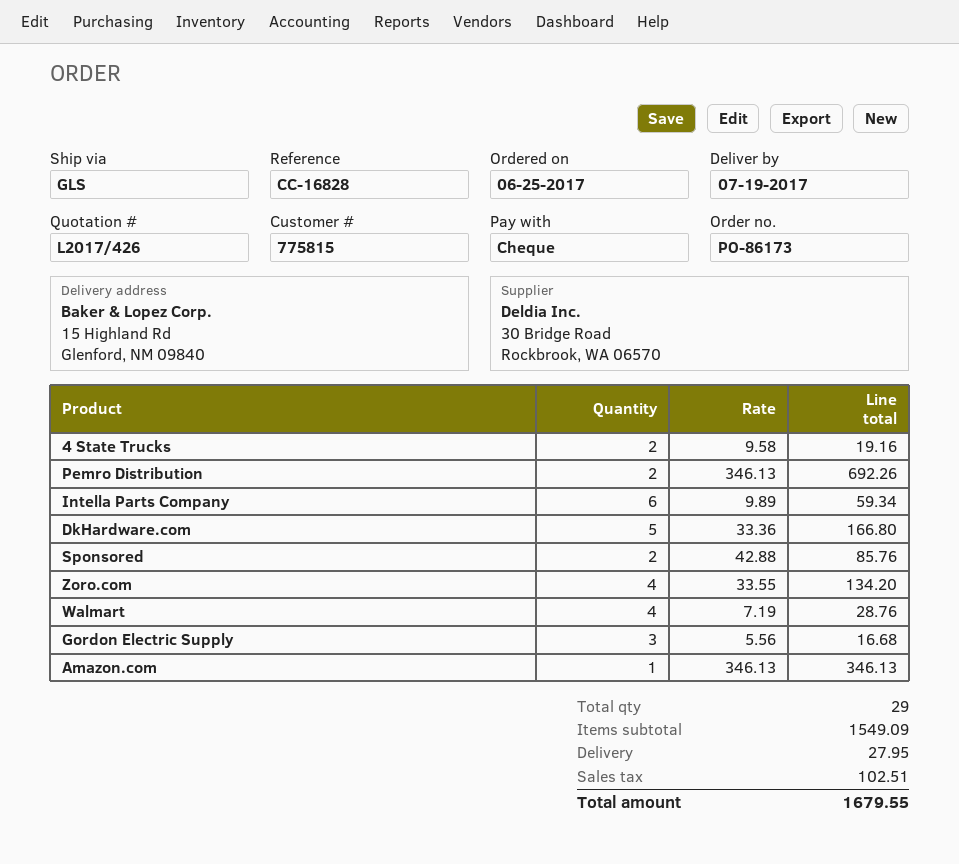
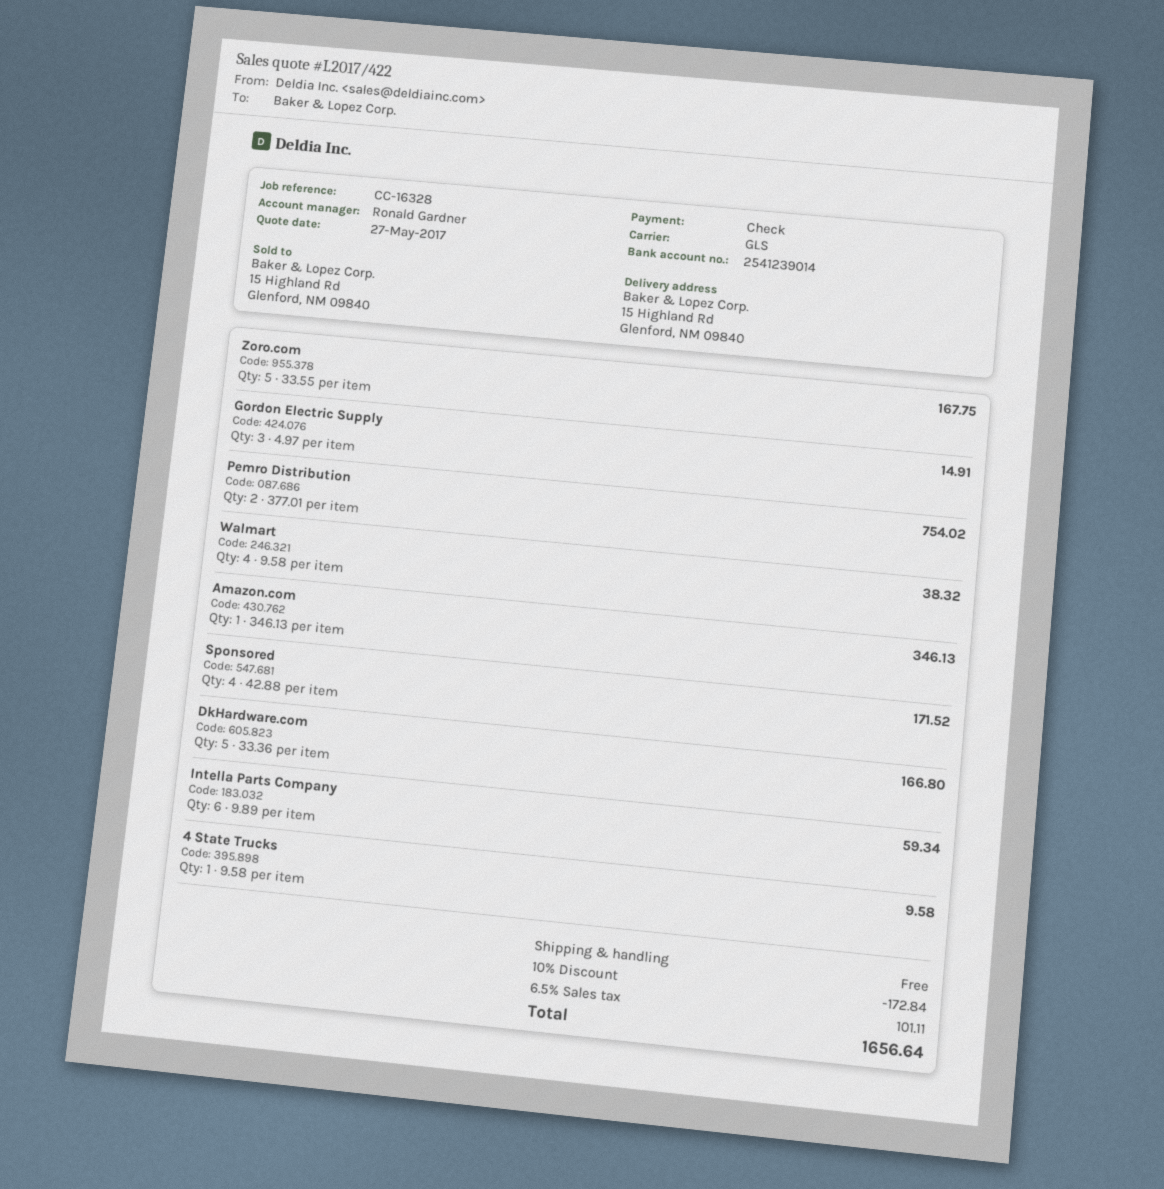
quote number: L2017/426 -> L2017/422
reference: CC-16828 -> CC-16328
4 State Trucks: 2 x 9.58 = 19.16 -> 1 x 9.58 = 9.58
Pemro Distribution: 2 x 346.13 = 692.26 -> 2 x 377.01 = 754.02
Sponsored: 2 x 42.88 = 85.76 -> 4 x 42.88 = 171.52
Zoro.com: 4 x 33.55 = 134.20 -> 5 x 33.55 = 167.75
Walmart: 4 x 7.19 = 28.76 -> 4 x 9.58 = 38.32
Gordon Electric Supply: 3 x 5.56 = 16.68 -> 3 x 4.97 = 14.91
discount: none -> 10% = 172.84
shipping: 27.95 -> 0.00
tax: 102.51 -> 101.11
total: 1679.55 -> 1656.64

